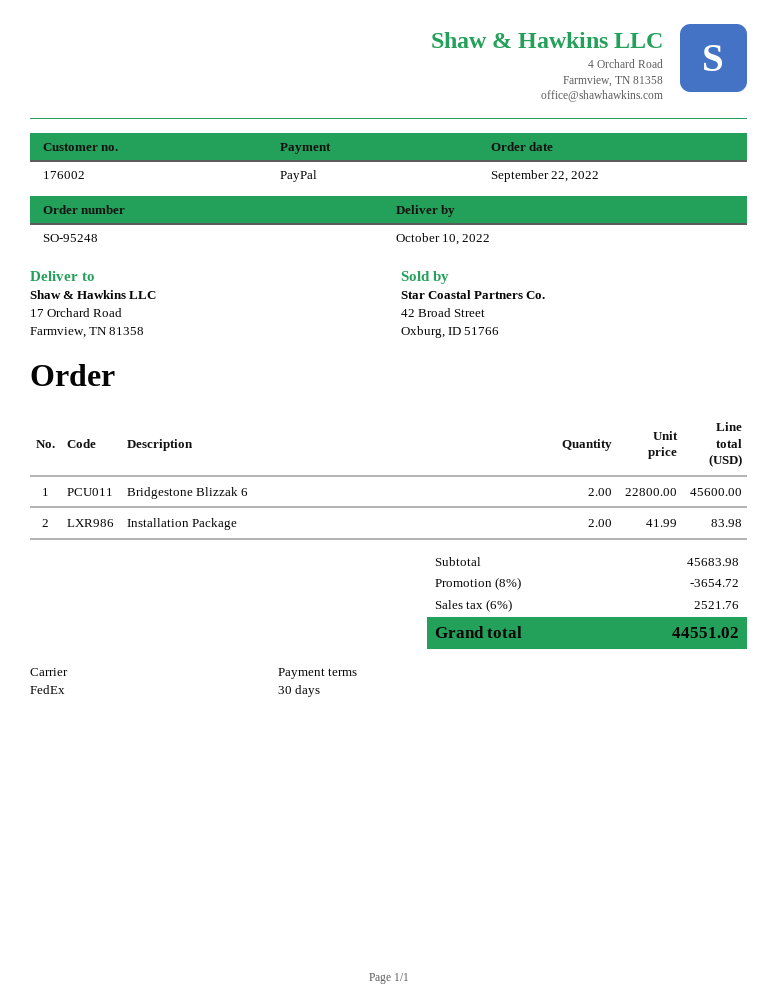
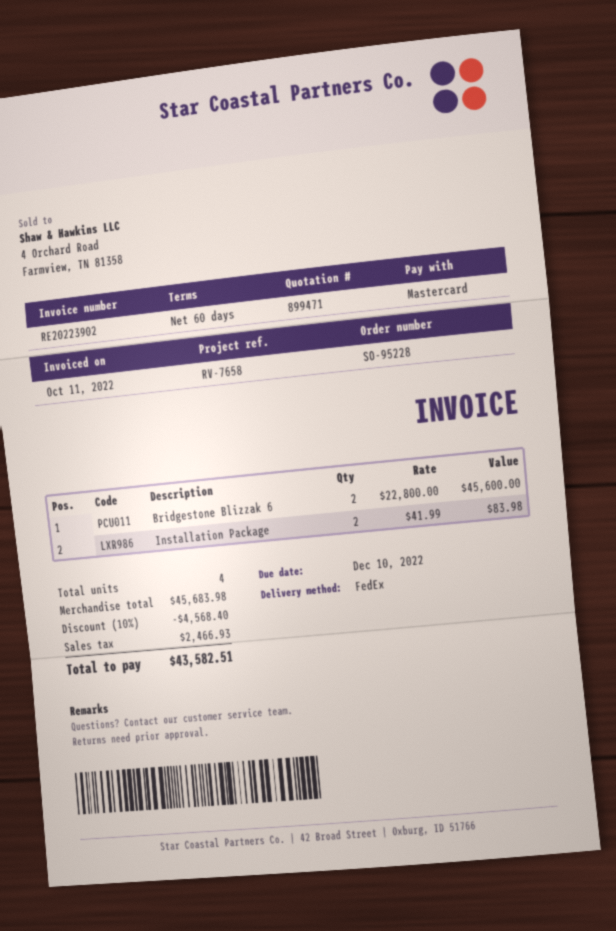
order number: SO-95248 -> SO-95228
payment terms: 30 days -> 60 days
payment method: PayPal -> Mastercard
discount: 8% = 3654.72 -> 10% = 4568.40
tax: 2521.76 -> 2466.93
total: 44551.02 -> 43582.51

